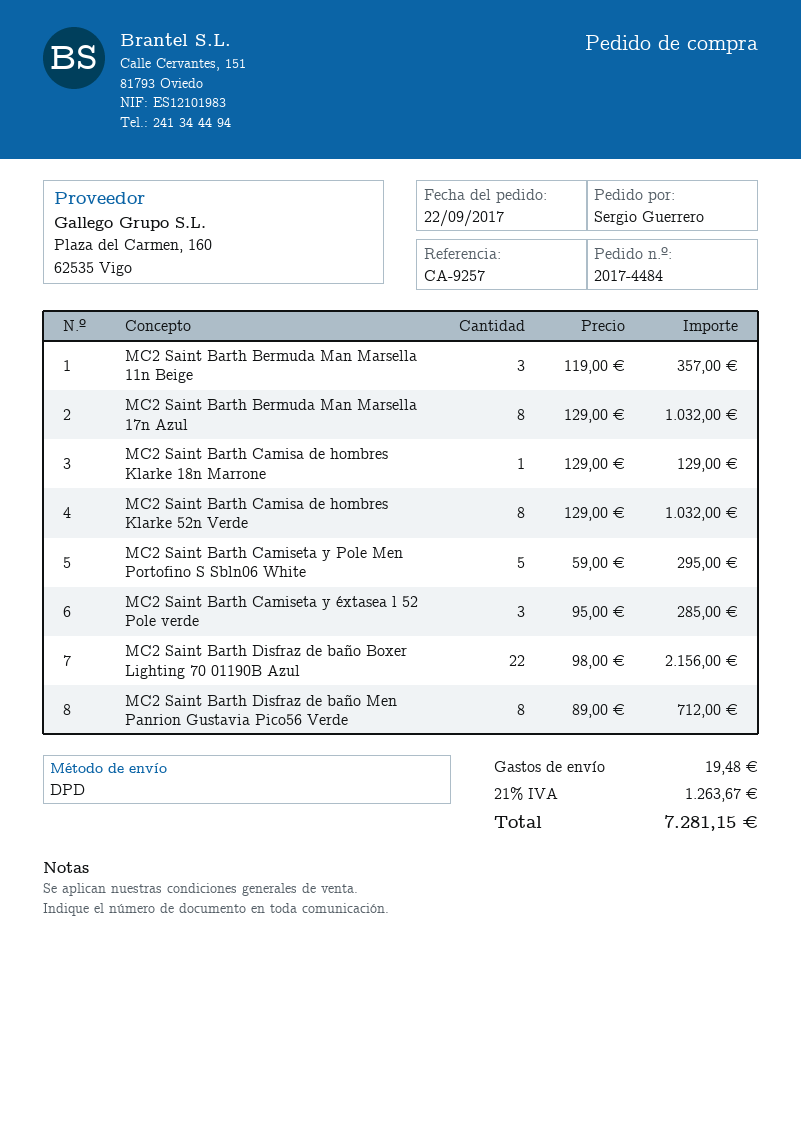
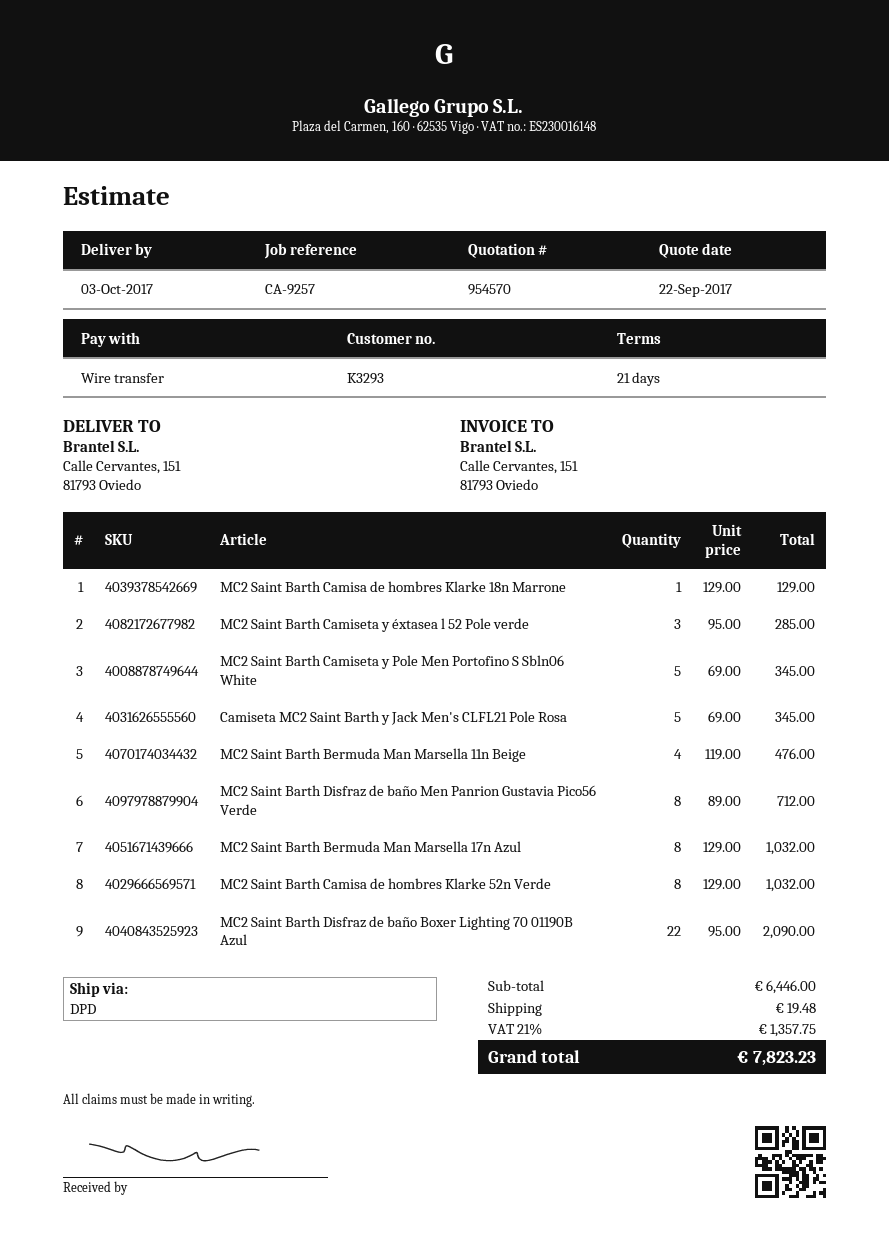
MC2 Saint Barth Bermuda Man Marsella 11n Beige: 3 x 119.00 = 357.00 -> 4 x 119.00 = 476.00
MC2 Saint Barth Camiseta y Pole Men Portofino S Sbln06 White: 5 x 59.00 = 295.00 -> 5 x 69.00 = 345.00
MC2 Saint Barth Disfraz de baño Boxer Lighting 70 01190B Azul: 22 x 98.00 = 2156.00 -> 22 x 95.00 = 2090.00
Camiseta MC2 Saint Barth y Jack Men's CLFL21 Pole Rosa: none -> 5 x 69.00 = 345.00
tax: 21% = 1263.67 -> 21% = 1357.75
total: 7281.15 -> 7823.23

